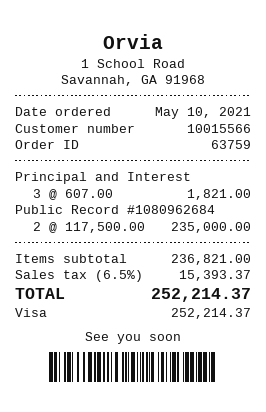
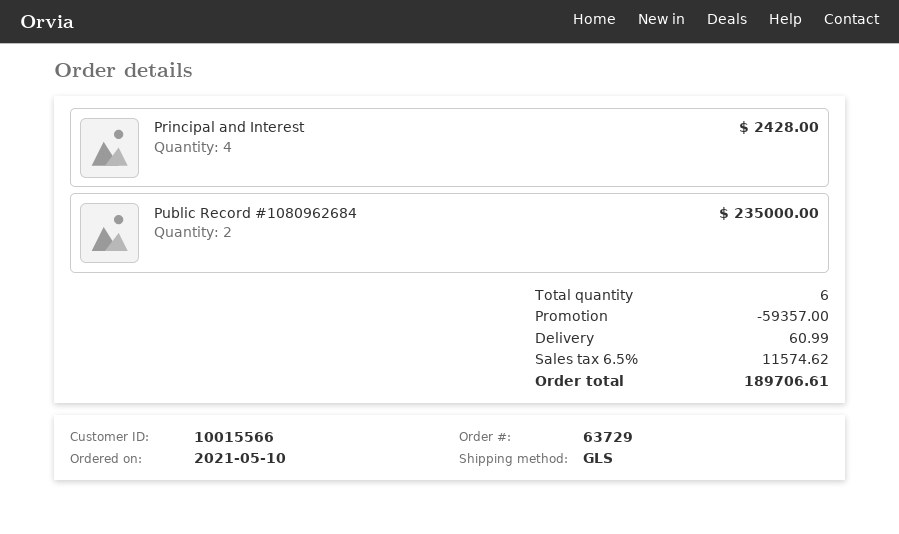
order number: 63759 -> 63729
Principal and Interest: 3 for 1821.00 -> 4 for 2428.00
discount: none -> 59357.00
shipping: none -> 60.99
tax: 6.5% = 15393.37 -> 6.5% = 11574.62
total: 252214.37 -> 189706.61

